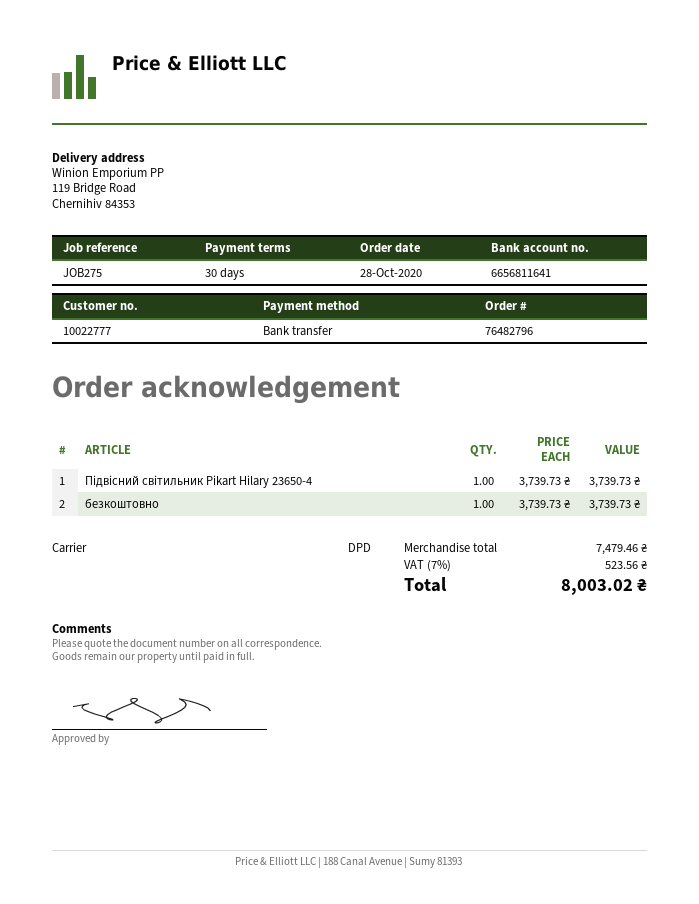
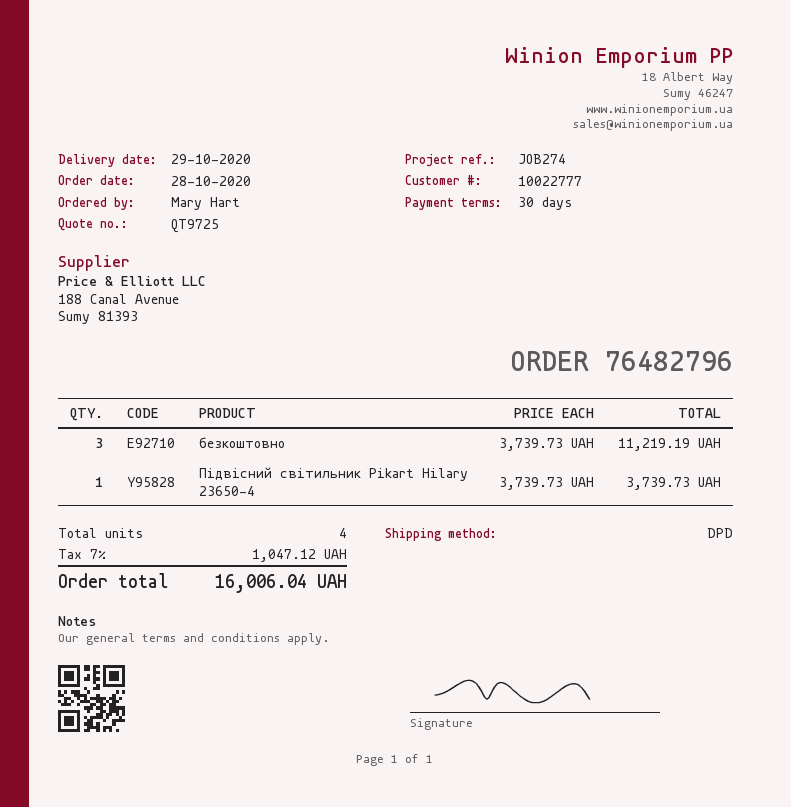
reference: JOB275 -> JOB274
безкоштовно: 1 x 3739.73 = 3739.73 -> 3 x 3739.73 = 11219.19
tax: 7% = 523.56 -> 7% = 1047.12
total: 8003.02 -> 16006.04

